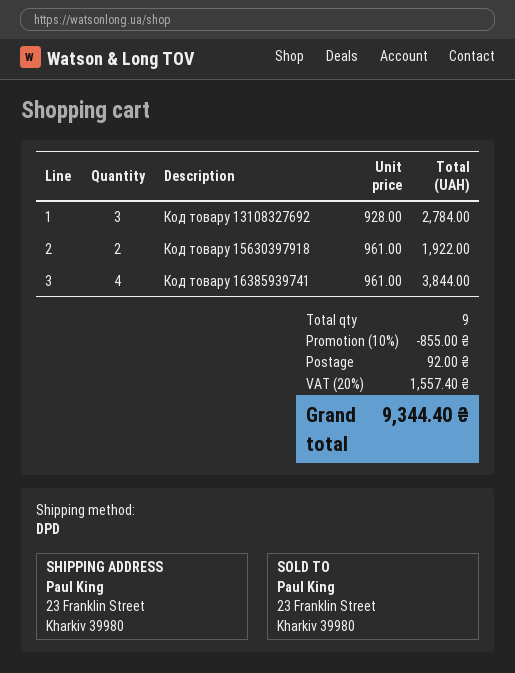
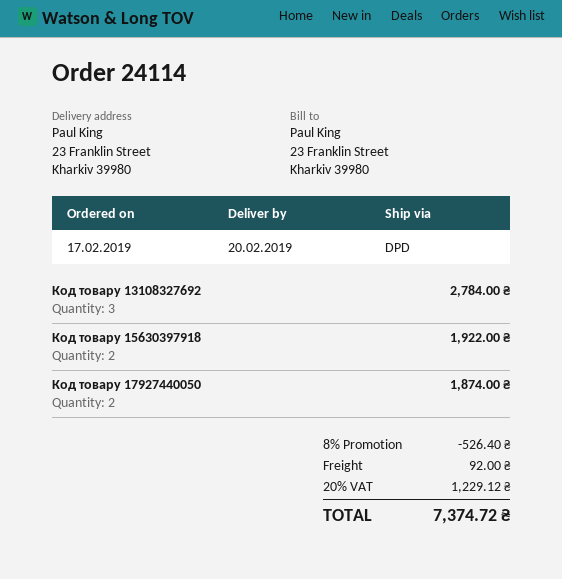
Код товару 16385939741: 4 for 3844.00 -> none
Код товару 17927440050: none -> 2 for 1874.00
discount: 10% = 855.00 -> 8% = 526.40
tax: 20% = 1557.40 -> 20% = 1229.12
total: 9344.40 -> 7374.72

